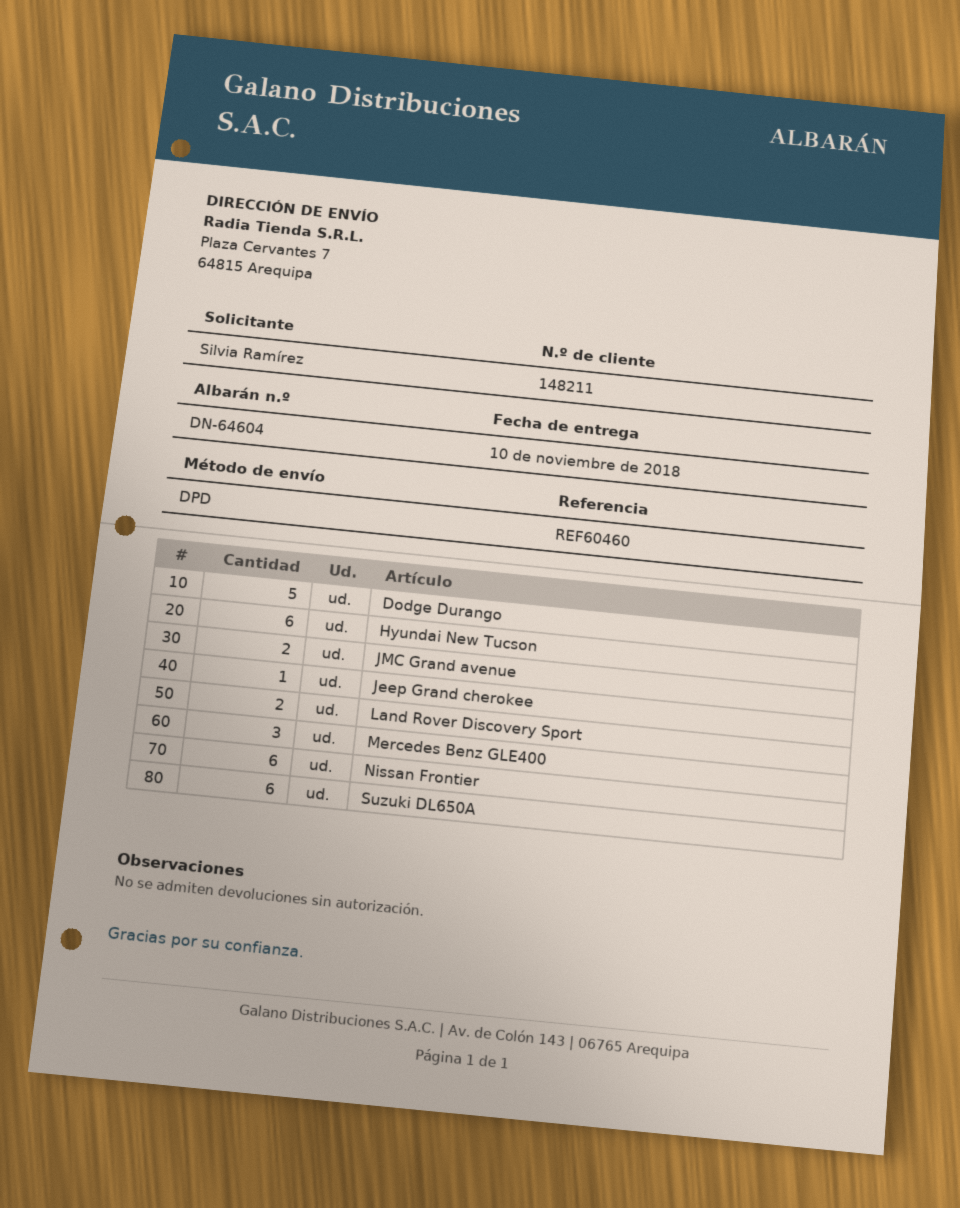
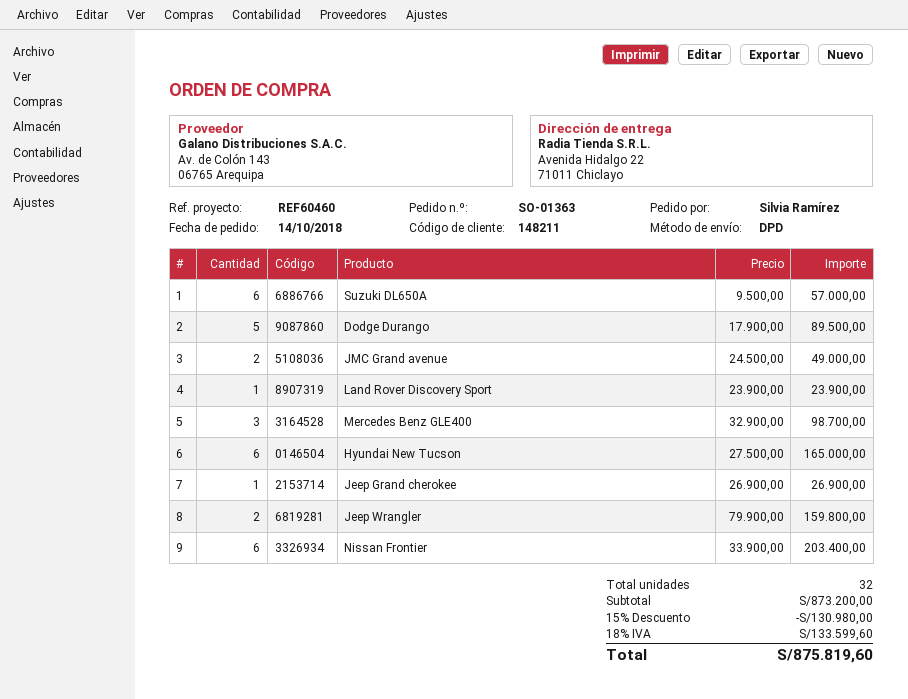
ship to: Plaza Cervantes 7, 64815 Arequipa -> Avenida Hidalgo 22, 71011 Chiclayo
Land Rover Discovery Sport: 2 -> 1
Jeep Wrangler: none -> 2

